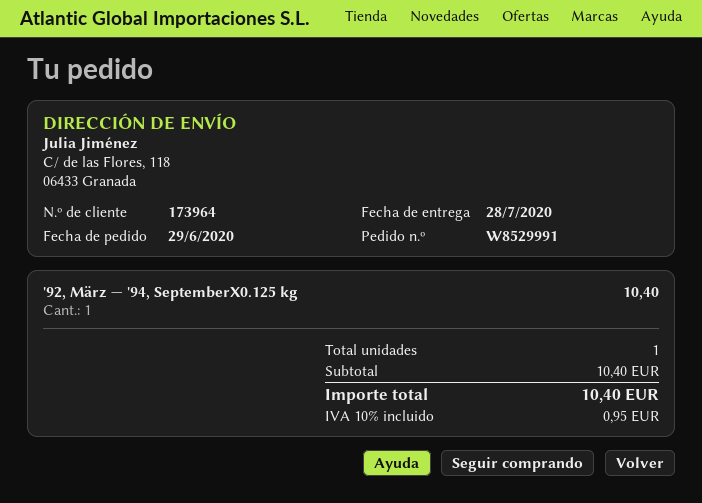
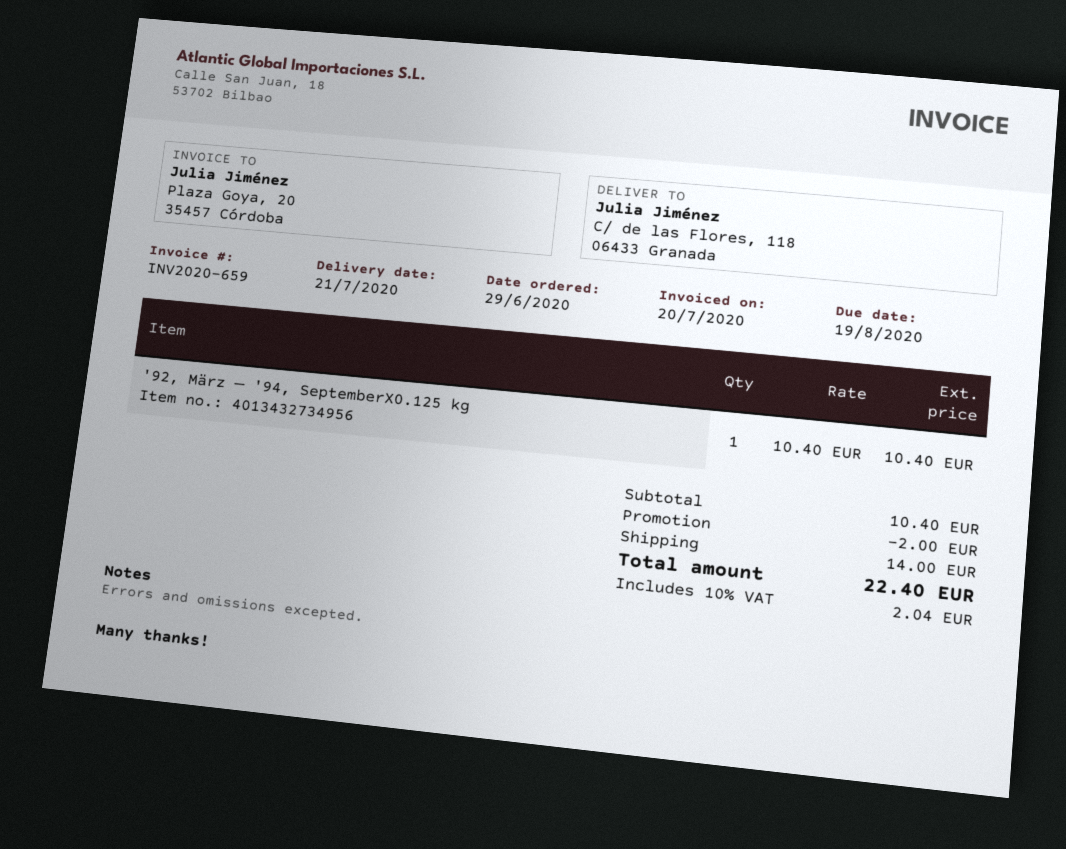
delivery date: 2020-07-28 -> 2020-07-21
discount: none -> 2.00
shipping: none -> 14.00
tax: 10% = 0.95 -> 10% = 2.04
total: 10.40 -> 22.40

